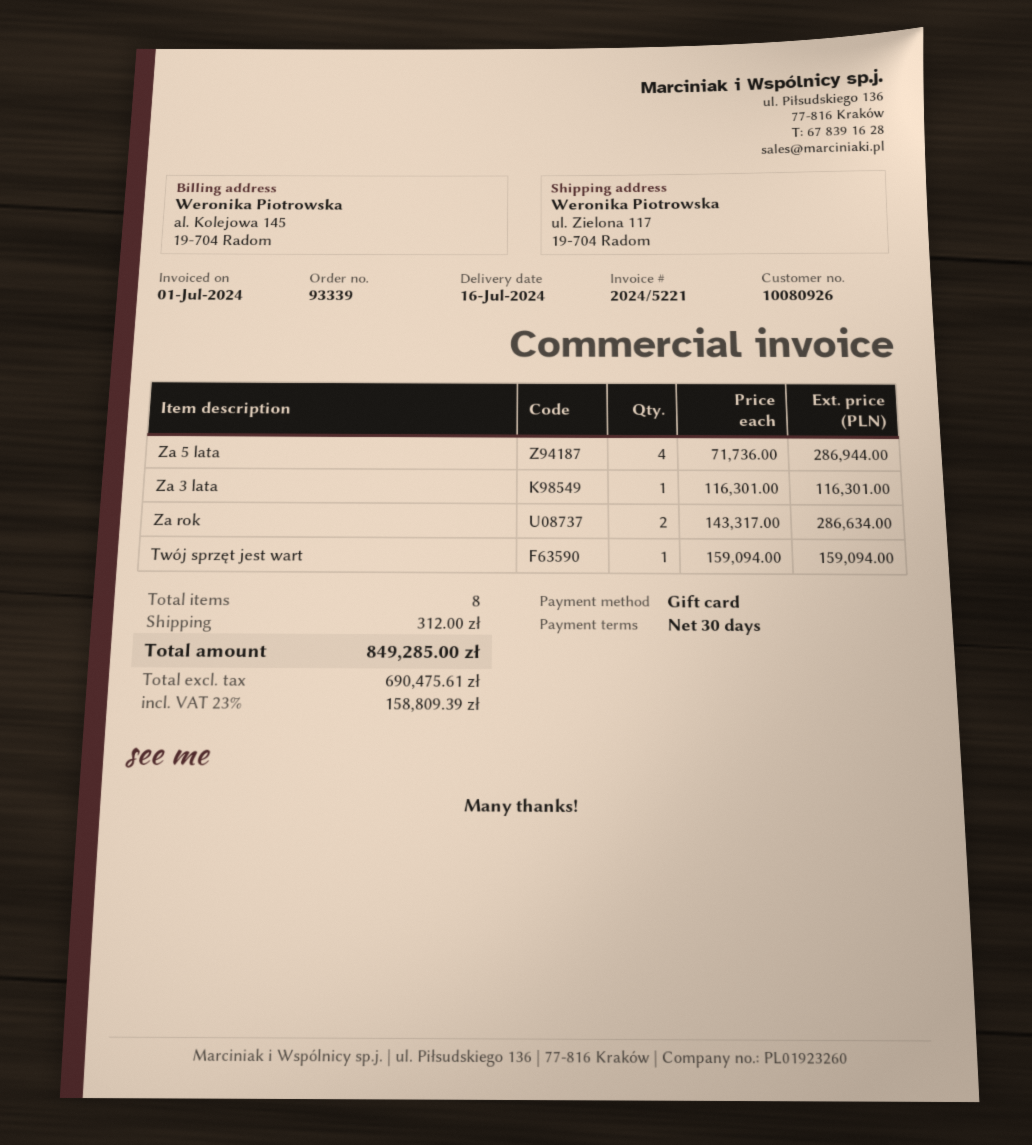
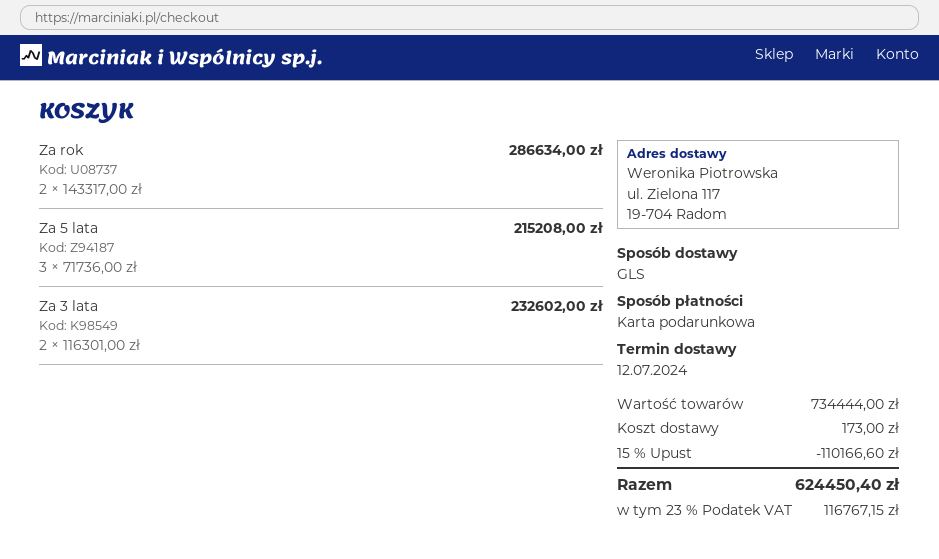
delivery date: 2024-07-16 -> 2024-07-12
Za 5 lata: 4 x 71736.00 = 286944.00 -> 3 x 71736.00 = 215208.00
Za 3 lata: 1 x 116301.00 = 116301.00 -> 2 x 116301.00 = 232602.00
Twój sprzęt jest wart: 1 x 159094.00 = 159094.00 -> none
discount: none -> 15% = 110166.60
shipping: 312.00 -> 173.00
tax: 23% = 158809.39 -> 23% = 116767.15
total: 849285.00 -> 624450.40

